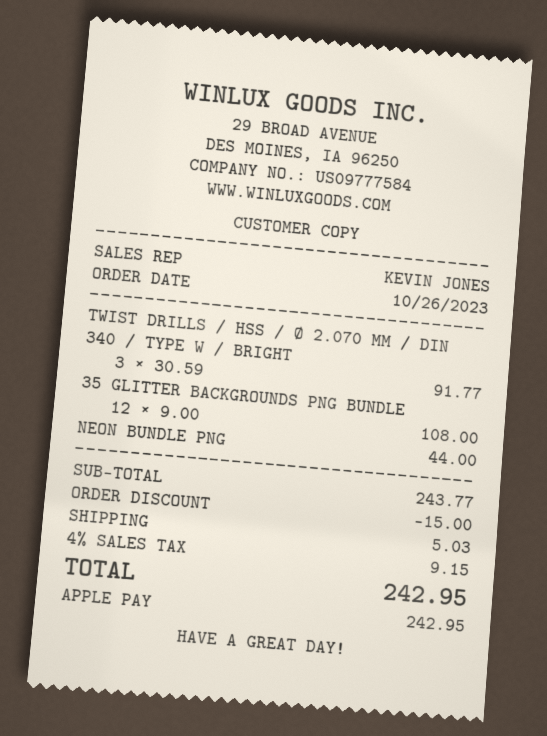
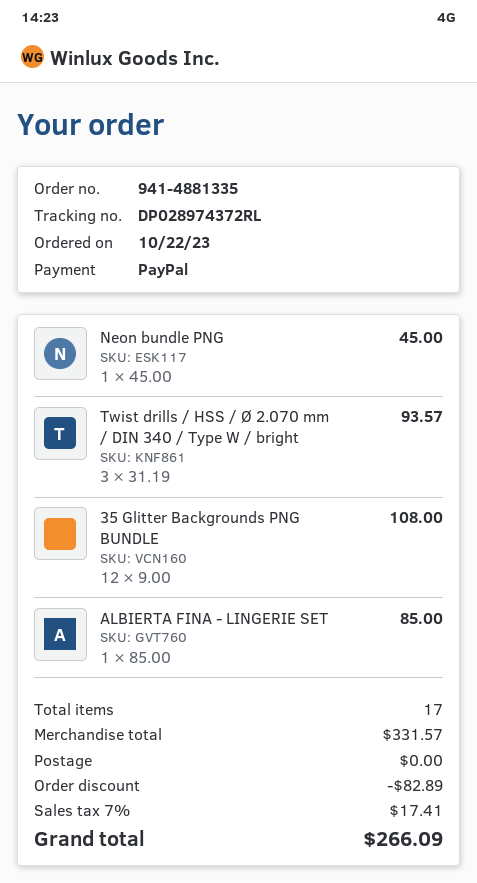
order date: 2023-10-26 -> 2023-10-22
payment method: Apple Pay -> PayPal
TWIST DRILLS / HSS / Ø 2.070 MM / DIN 340 / TYPE W / BRIGHT: 3 x 30.59 = 91.77 -> 3 x 31.19 = 93.57
NEON BUNDLE PNG: 1 x 44.00 = 44.00 -> 1 x 45.00 = 45.00
ALBIERTA FINA - LINGERIE SET: none -> 1 x 85.00 = 85.00
subtotal: 243.77 -> 331.57
discount: 15.00 -> 82.89
shipping: 5.03 -> 0.00
tax: 4% = 9.15 -> 7% = 17.41
total: 242.95 -> 266.09

